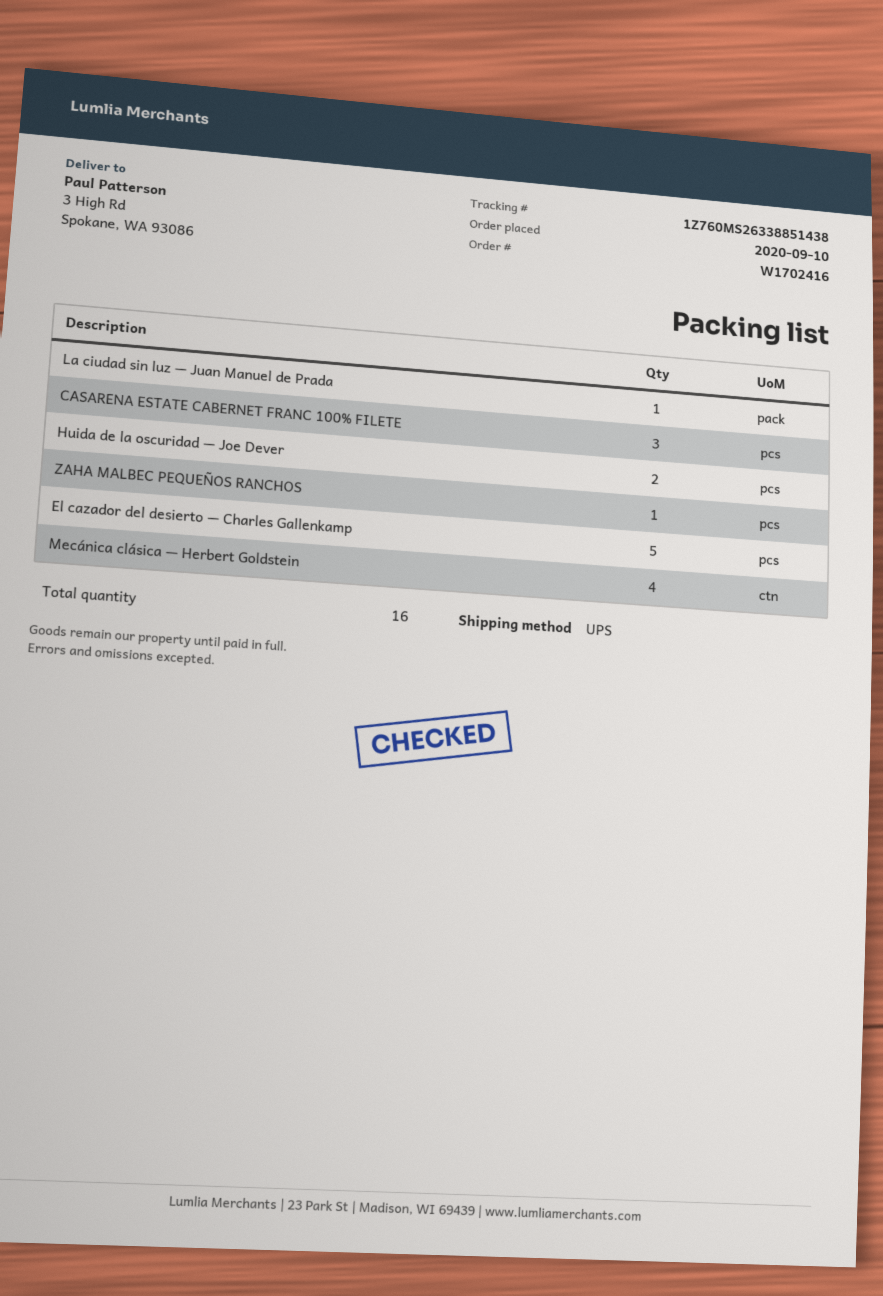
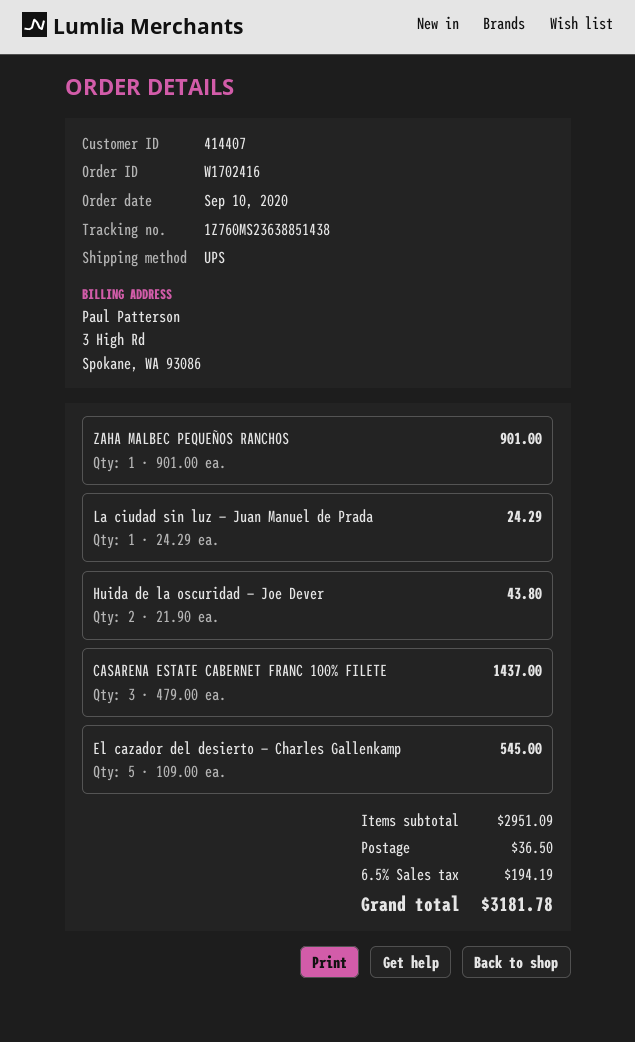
tracking number: 1Z760MS26338851438 -> 1Z760MS23638851438
Mecánica clásica — Herbert Goldstein: 4 -> none

